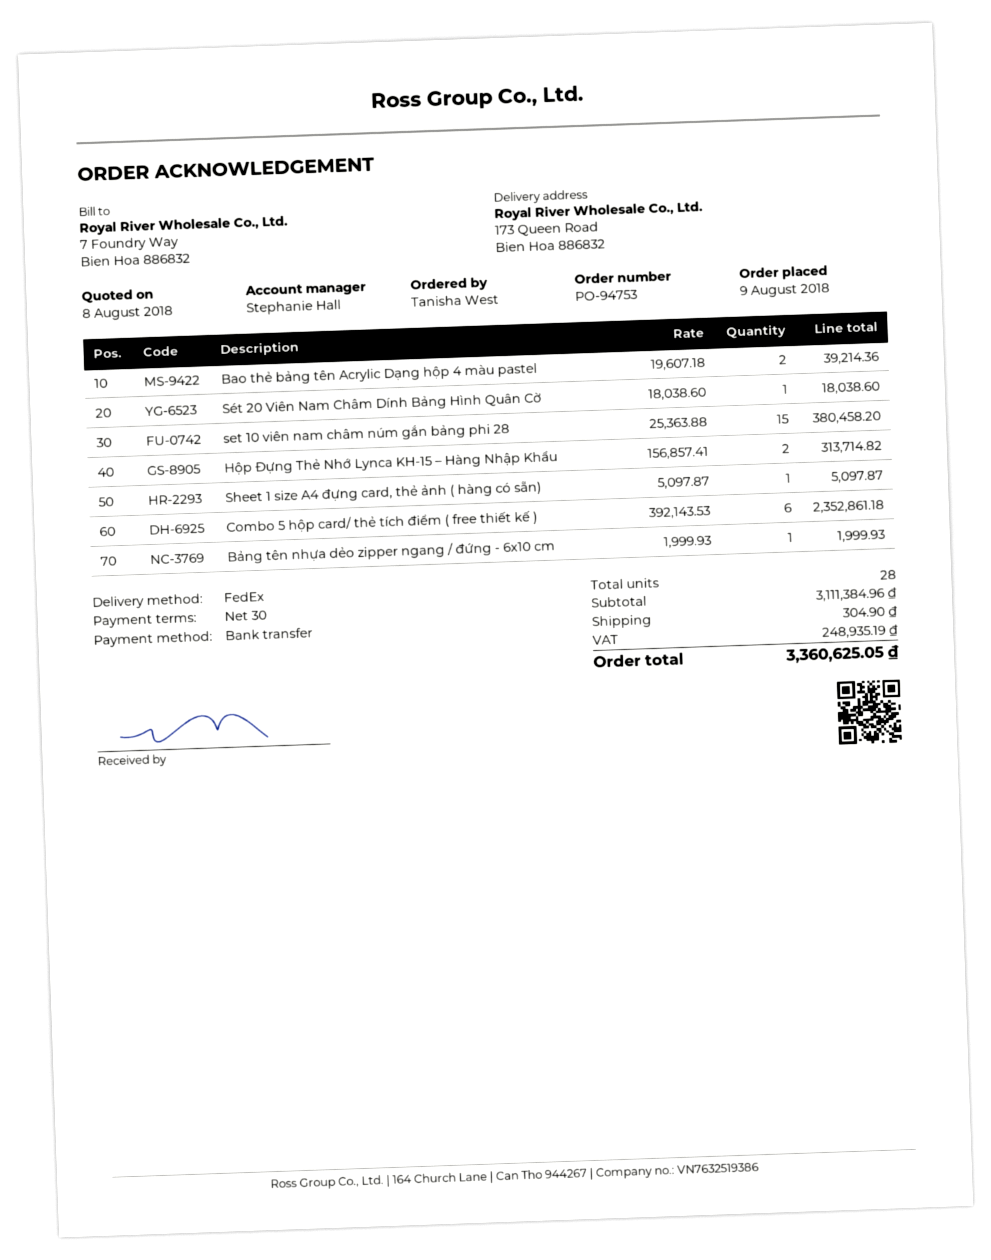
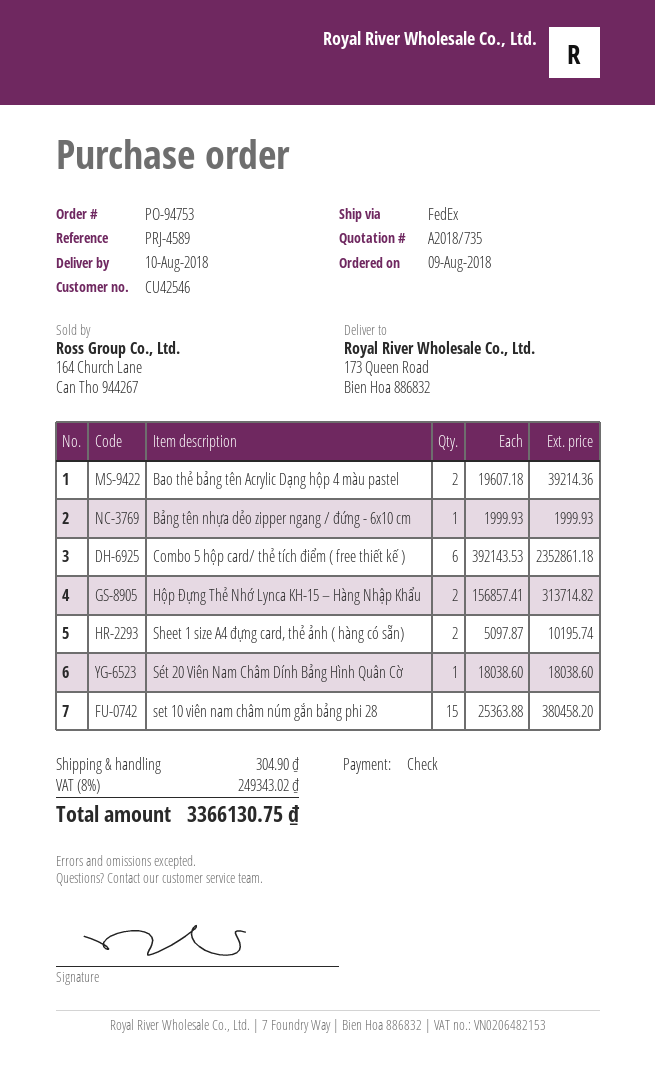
payment method: bank transfer -> cheque
Sheet 1 size A4 đựng card, thẻ ảnh ( hàng có sẵn): 1 x 5097.87 = 5097.87 -> 2 x 5097.87 = 10195.74
tax: 248935.19 -> 249343.02
total: 3360625.05 -> 3366130.75

